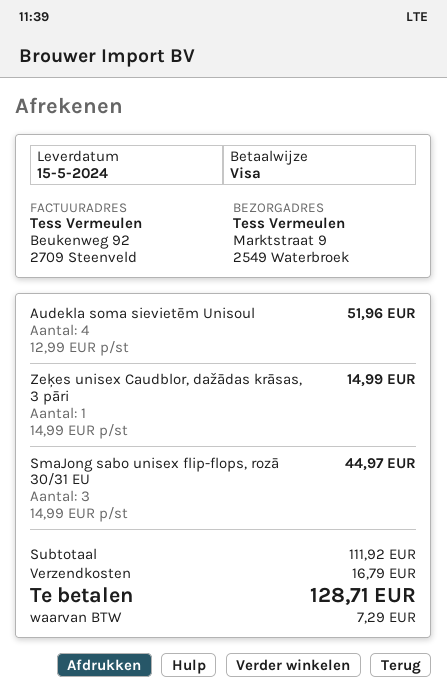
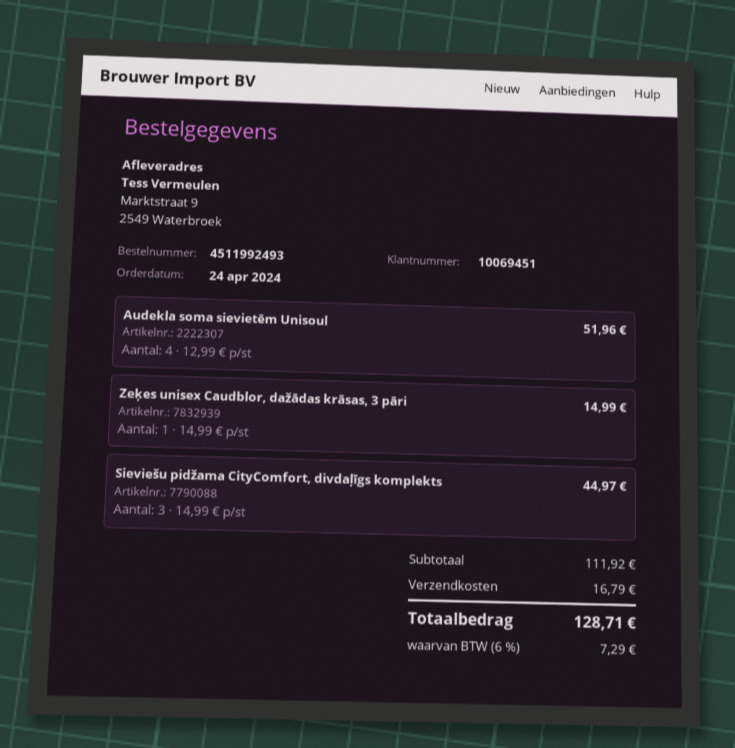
SmaJong sabo unisex flip-flops, rozā 30/31 EU: 3 x 14.99 = 44.97 -> none
Sieviešu pidžama CityComfort, divdaļīgs komplekts: none -> 3 x 14.99 = 44.97

